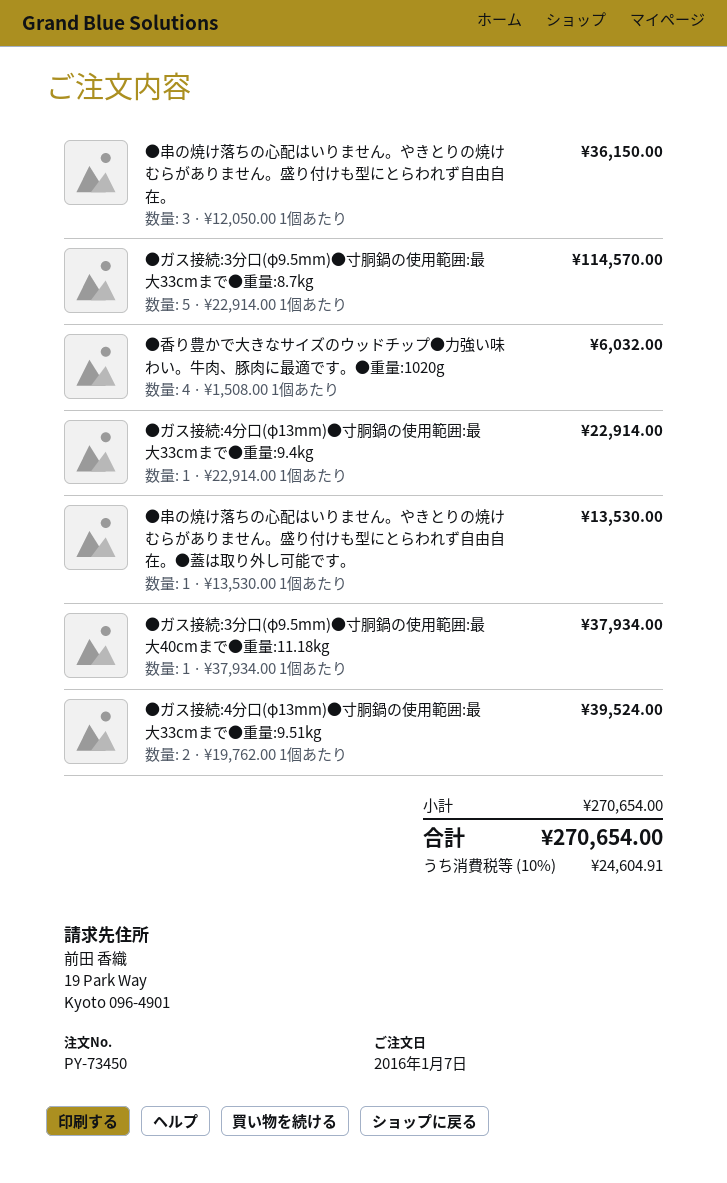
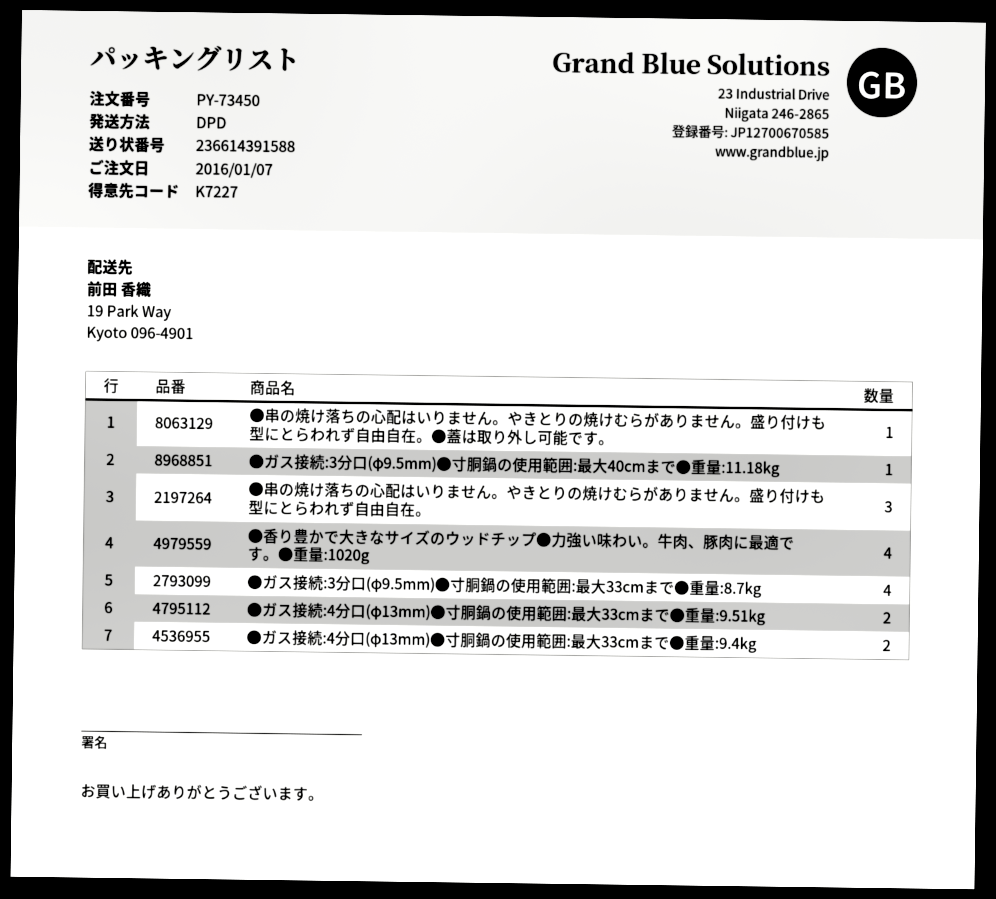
●ガス接続:3分口(φ9.5mm)●寸胴鍋の使用範囲:最大33cmまで●重量:8.7kg: 5 -> 4
●ガス接続:4分口(φ13mm)●寸胴鍋の使用範囲:最大33cmまで●重量:9.4kg: 1 -> 2

